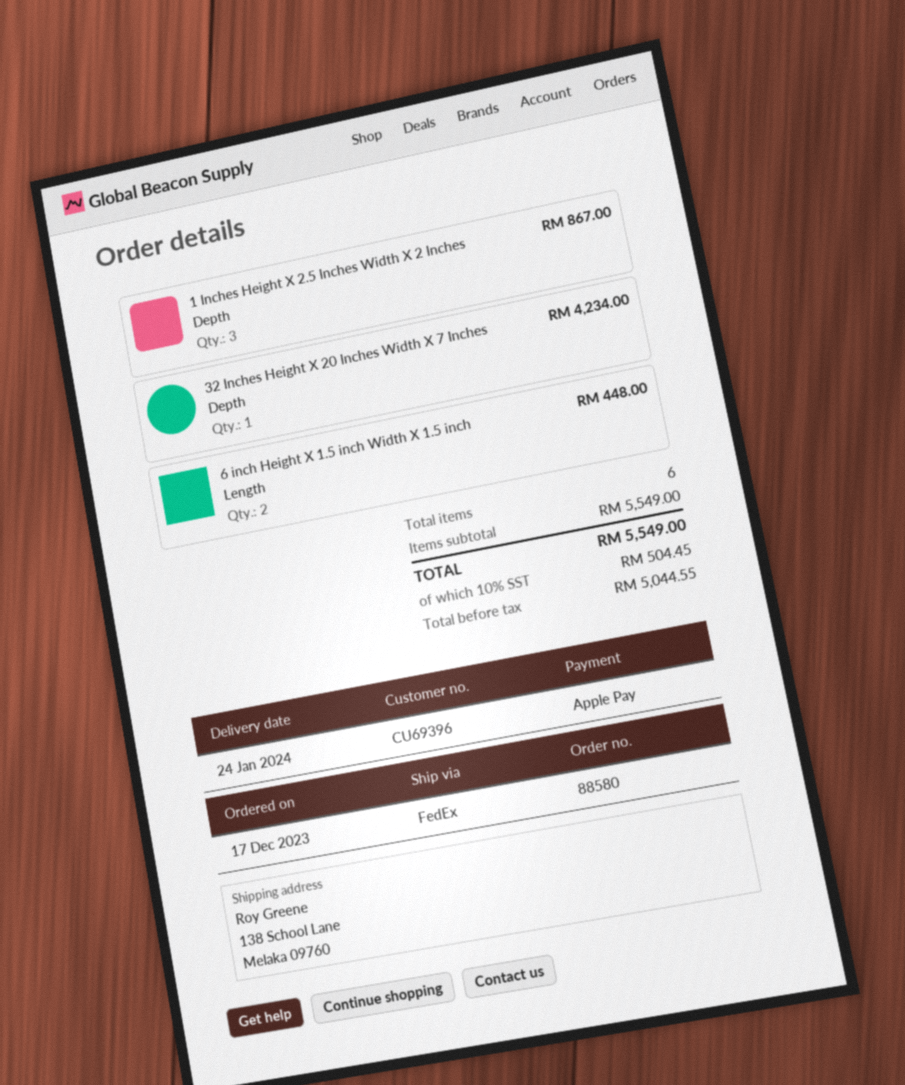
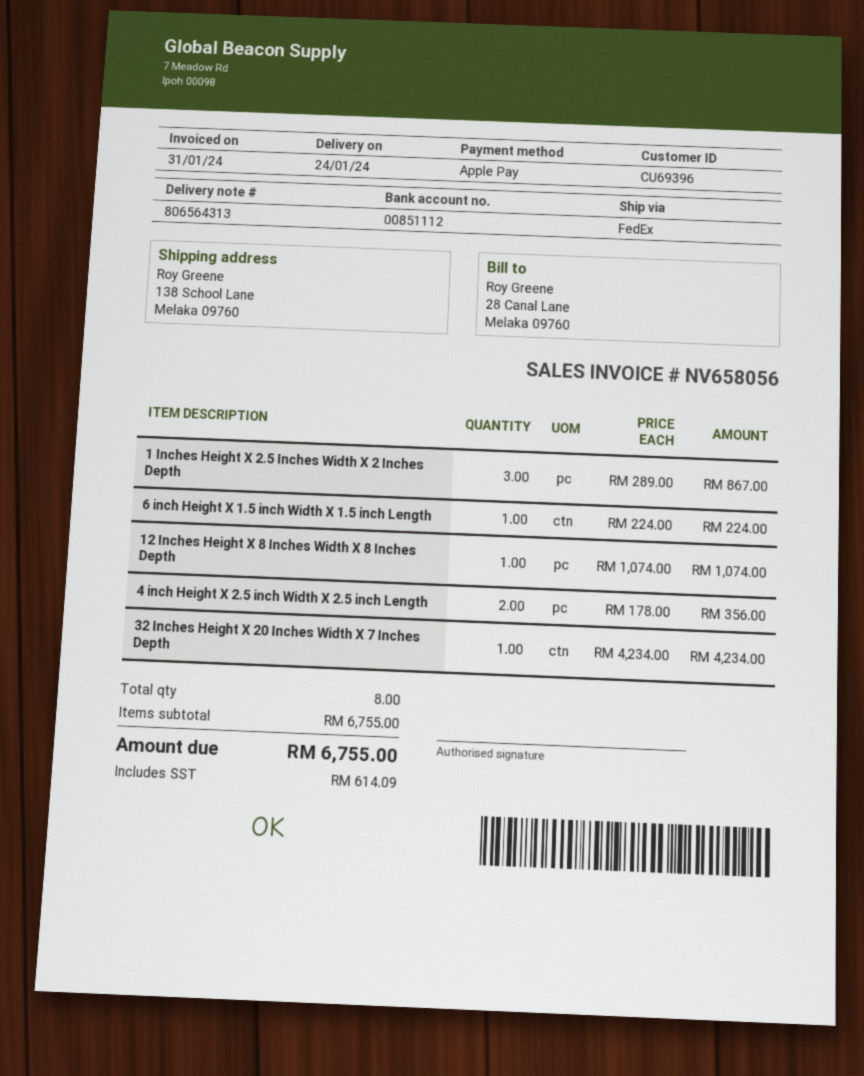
6 inch Height X 1.5 inch Width X 1.5 inch Length: 2 for 448.00 -> 1 for 224.00
12 Inches Height X 8 Inches Width X 8 Inches Depth: none -> 1 for 1074.00
4 inch Height X 2.5 inch Width X 2.5 inch Length: none -> 2 for 356.00
total quantity: 6 -> 8
subtotal: 5549.00 -> 6755.00
tax: 504.45 -> 614.09
total: 5549.00 -> 6755.00

